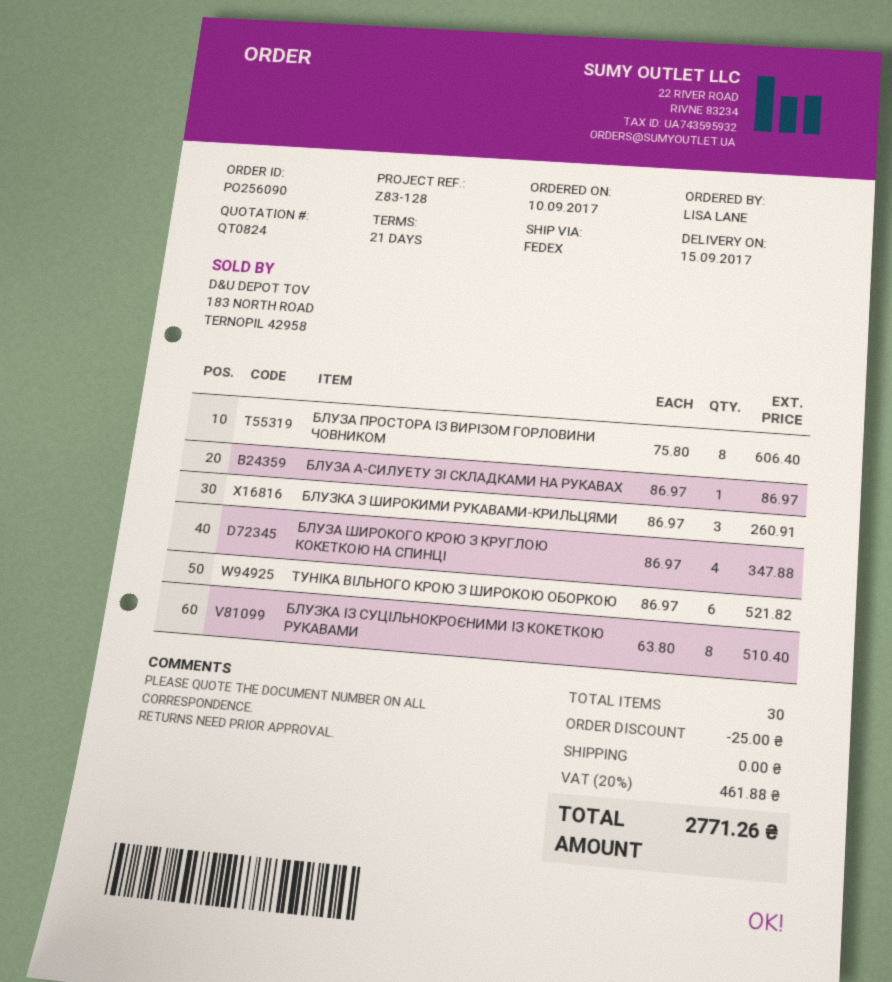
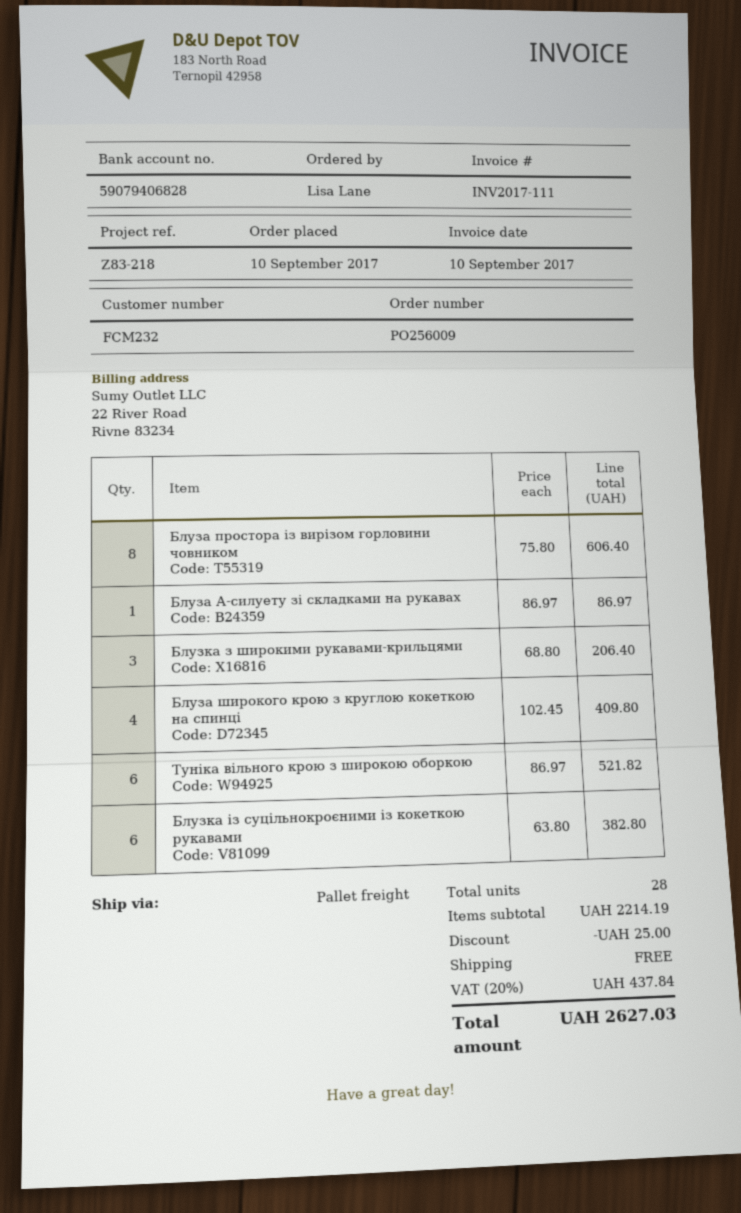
order number: PO256090 -> PO256009
reference: Z83-128 -> Z83-218
shipping method: FedEx -> pallet freight
БЛУЗКА З ШИРОКИМИ РУКАВАМИ-КРИЛЬЦЯМИ: 3 x 86.97 = 260.91 -> 3 x 68.80 = 206.40
БЛУЗА ШИРОКОГО КРОЮ З КРУГЛОЮ КОКЕТКОЮ НА СПИНЦІ: 4 x 86.97 = 347.88 -> 4 x 102.45 = 409.80
БЛУЗКА ІЗ СУЦІЛЬНОКРОЄНИМИ ІЗ КОКЕТКОЮ РУКАВАМИ: 8 x 63.80 = 510.40 -> 6 x 63.80 = 382.80
total quantity: 30 -> 28
tax: 20% = 461.88 -> 20% = 437.84
total: 2771.26 -> 2627.03

